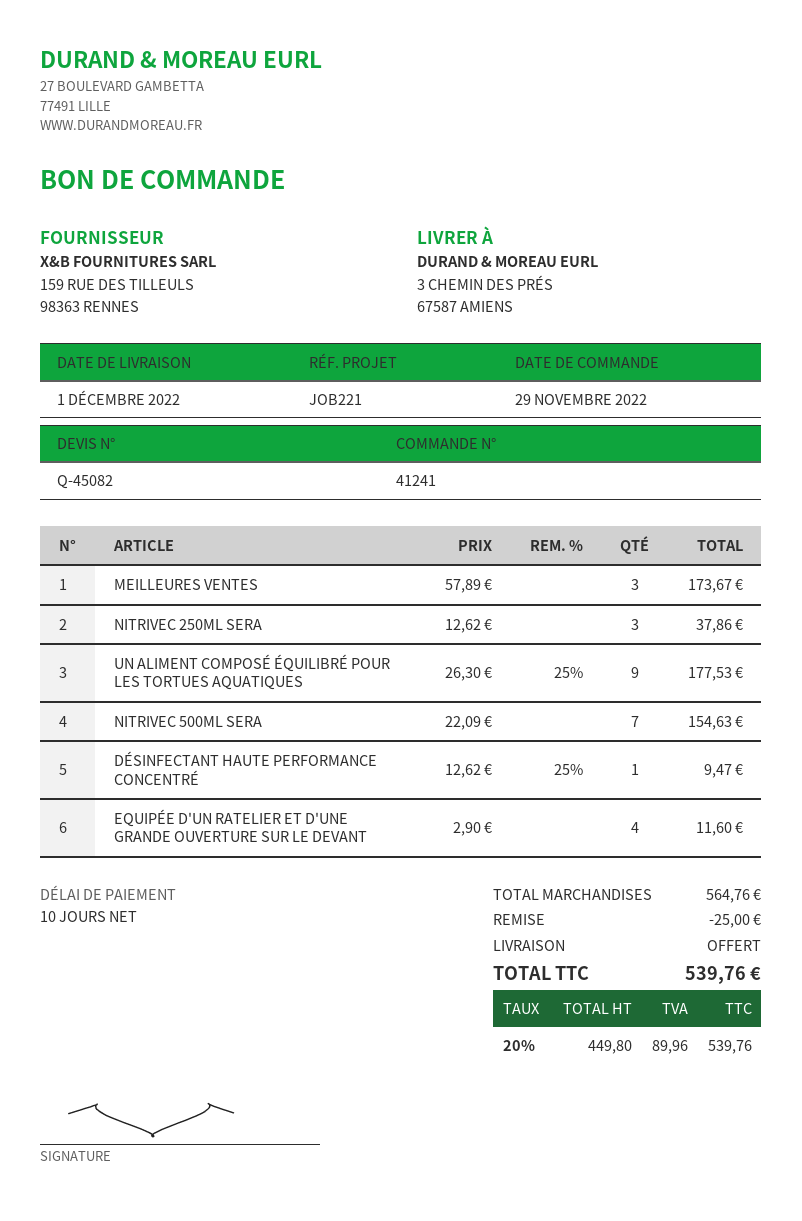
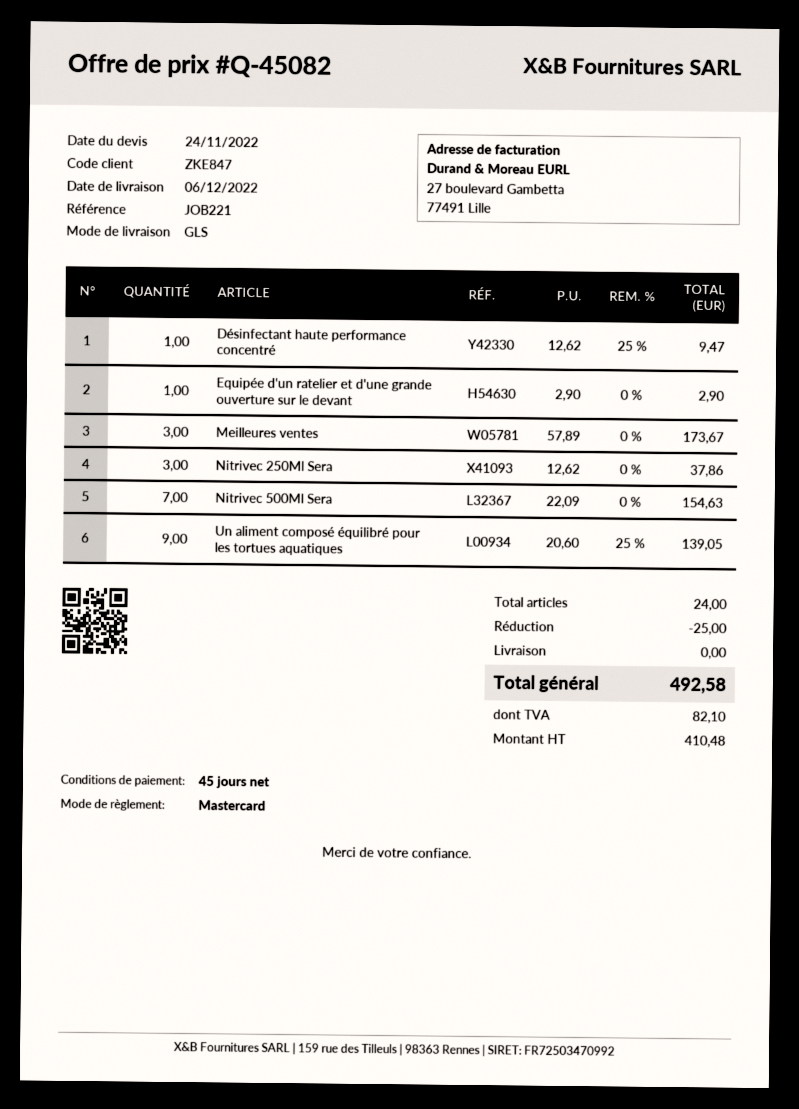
delivery date: 2022-12-01 -> 2022-12-06
payment terms: 10 days -> 45 days
UN ALIMENT COMPOSÉ ÉQUILIBRÉ POUR LES TORTUES AQUATIQUES: 9 x 26.30 - 25% = 177.53 -> 9 x 20.60 - 25% = 139.05
EQUIPÉE D'UN RATELIER ET D'UNE GRANDE OUVERTURE SUR LE DEVANT: 4 x 2.90 = 11.60 -> 1 x 2.90 = 2.90
net: 449.80 -> 410.48
tax: 89.96 -> 82.10
total: 539.76 -> 492.58

